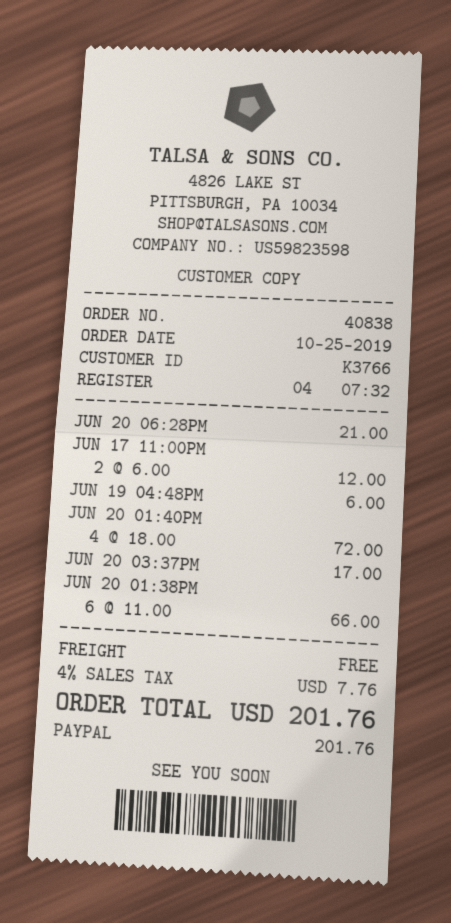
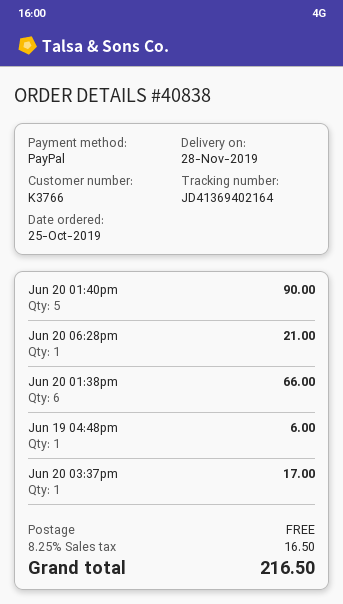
JUN 17 11:00PM: 2 for 12.00 -> none
JUN 20 01:40PM: 4 for 72.00 -> 5 for 90.00
tax: 4% = 7.76 -> 8.25% = 16.50
total: 201.76 -> 216.50

